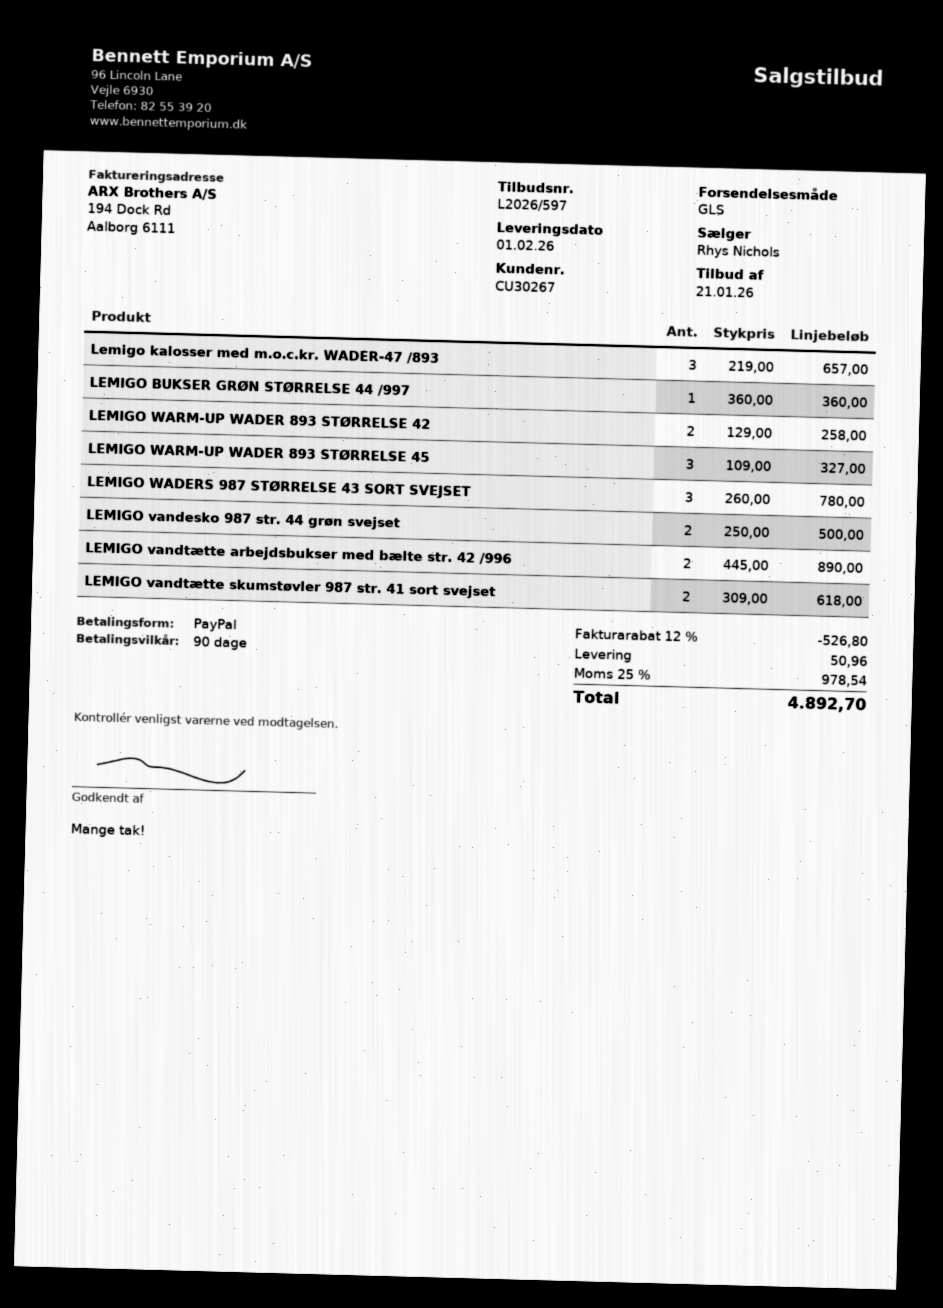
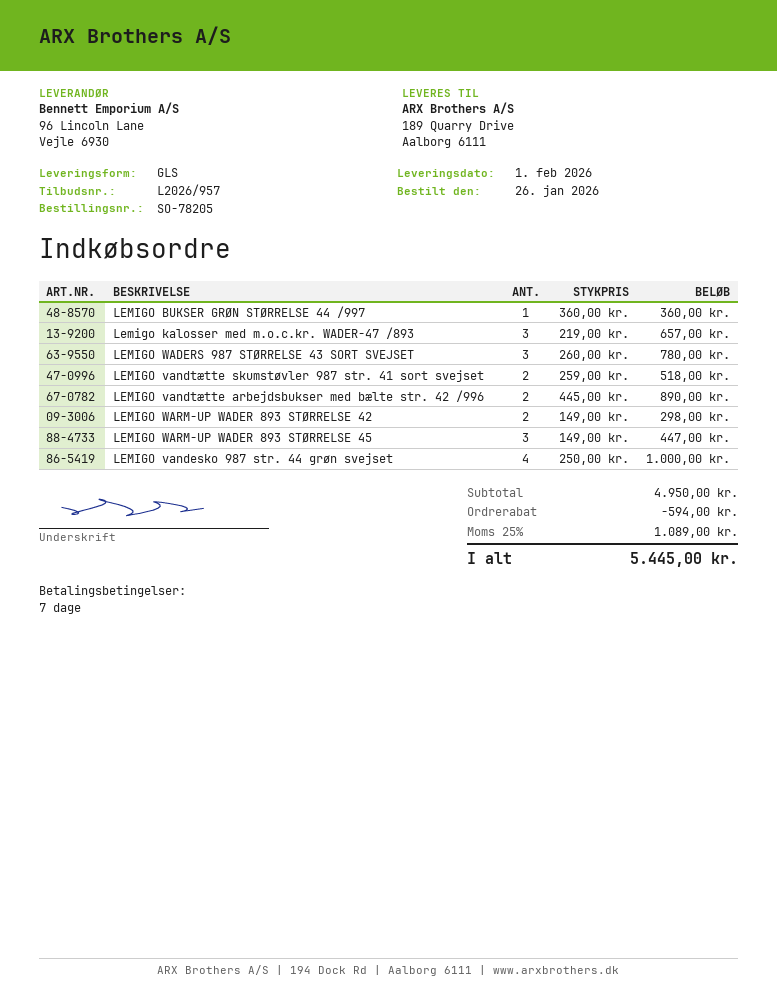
quote number: L2026/597 -> L2026/957
payment terms: 90 days -> 7 days
LEMIGO WARM-UP WADER 893 STØRRELSE 42: 2 x 129.00 = 258.00 -> 2 x 149.00 = 298.00
LEMIGO WARM-UP WADER 893 STØRRELSE 45: 3 x 109.00 = 327.00 -> 3 x 149.00 = 447.00
LEMIGO vandesko 987 str. 44 grøn svejset: 2 x 250.00 = 500.00 -> 4 x 250.00 = 1000.00
LEMIGO vandtætte skumstøvler 987 str. 41 sort svejset: 2 x 309.00 = 618.00 -> 2 x 259.00 = 518.00
discount: 526.80 -> 594.00
shipping: 50.96 -> none
tax: 25% = 978.54 -> 25% = 1089.00
total: 4892.70 -> 5445.00

